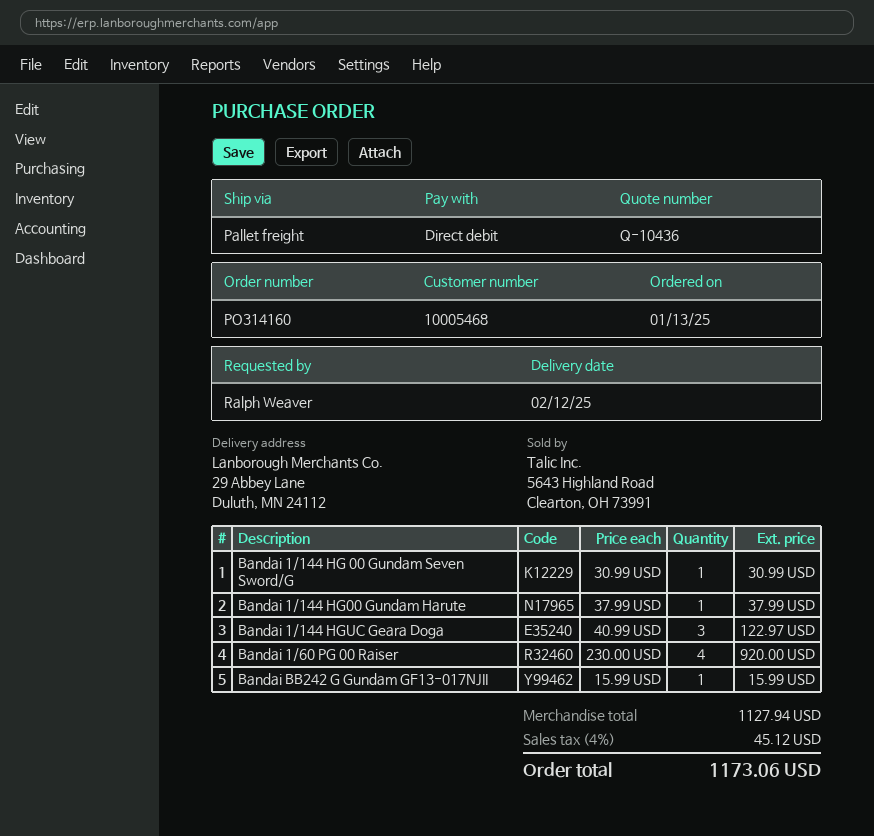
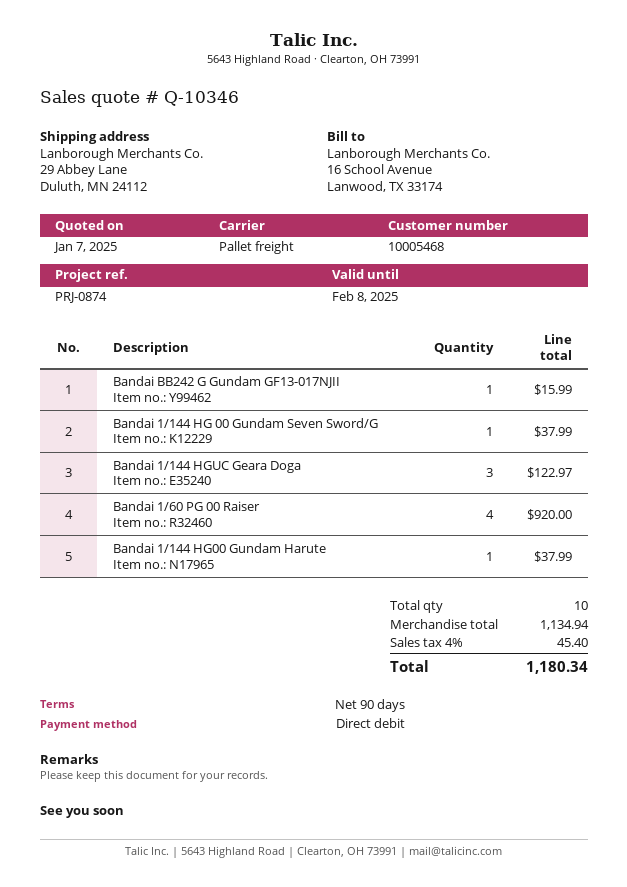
quote number: Q-10436 -> Q-10346
Bandai 1/144 HG 00 Gundam Seven Sword/G: 1 for 30.99 -> 1 for 37.99
subtotal: 1127.94 -> 1134.94
tax: 4% = 45.12 -> 4% = 45.40
total: 1173.06 -> 1180.34

